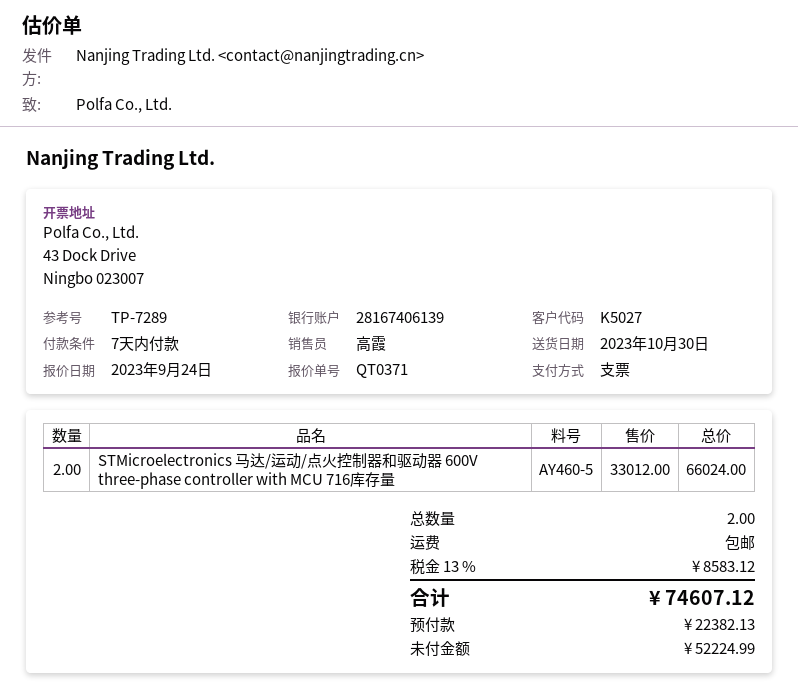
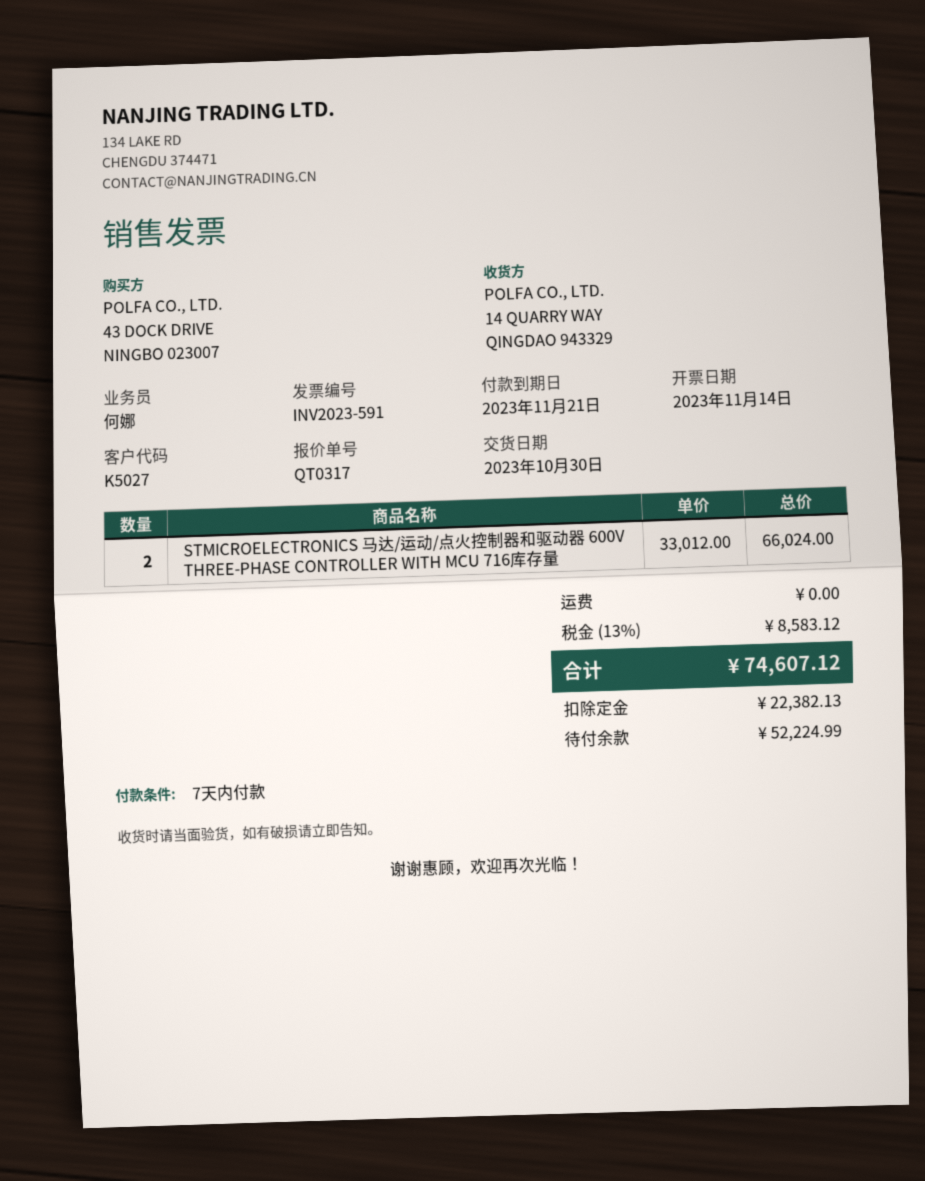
quote number: QT0371 -> QT0317
sales rep: 高霞 -> 何娜

